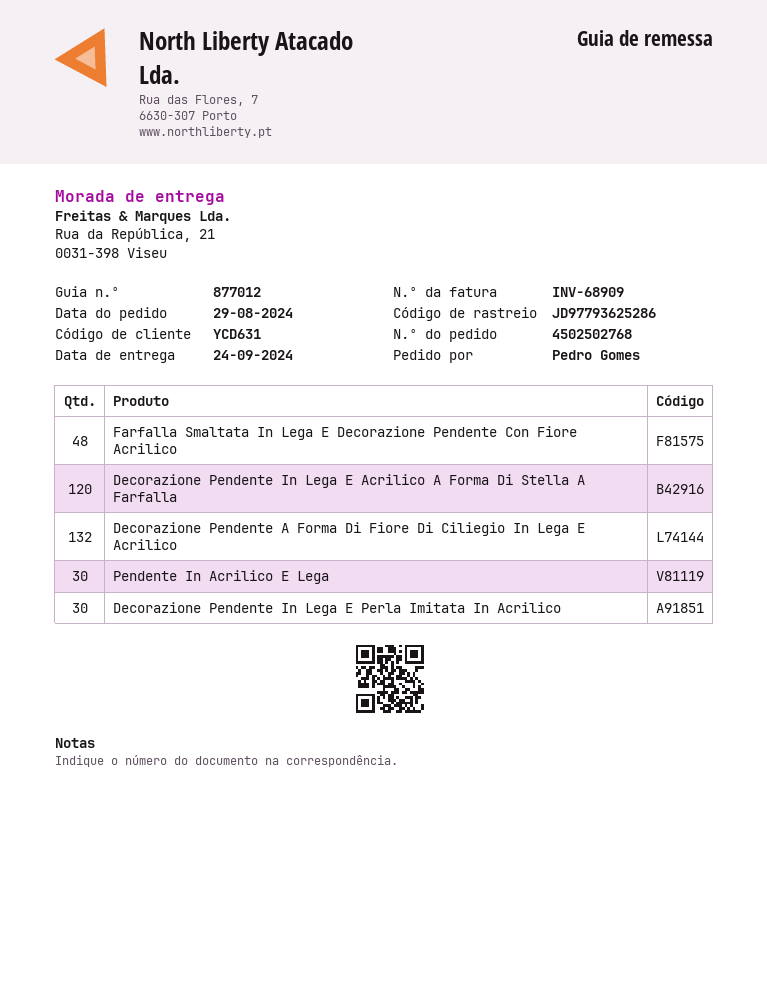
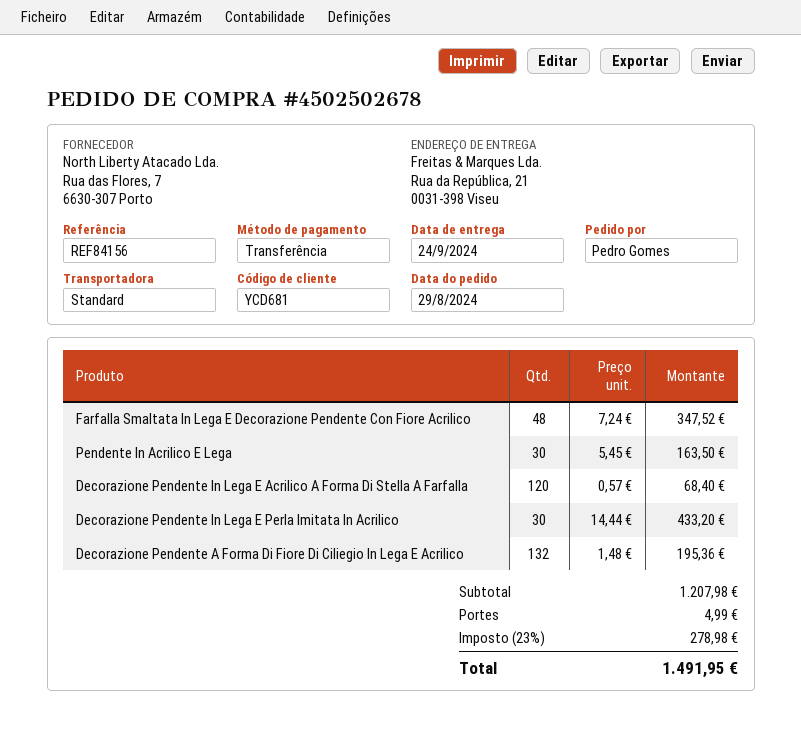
order number: 4502502768 -> 4502502678
customer number: YCD631 -> YCD681

